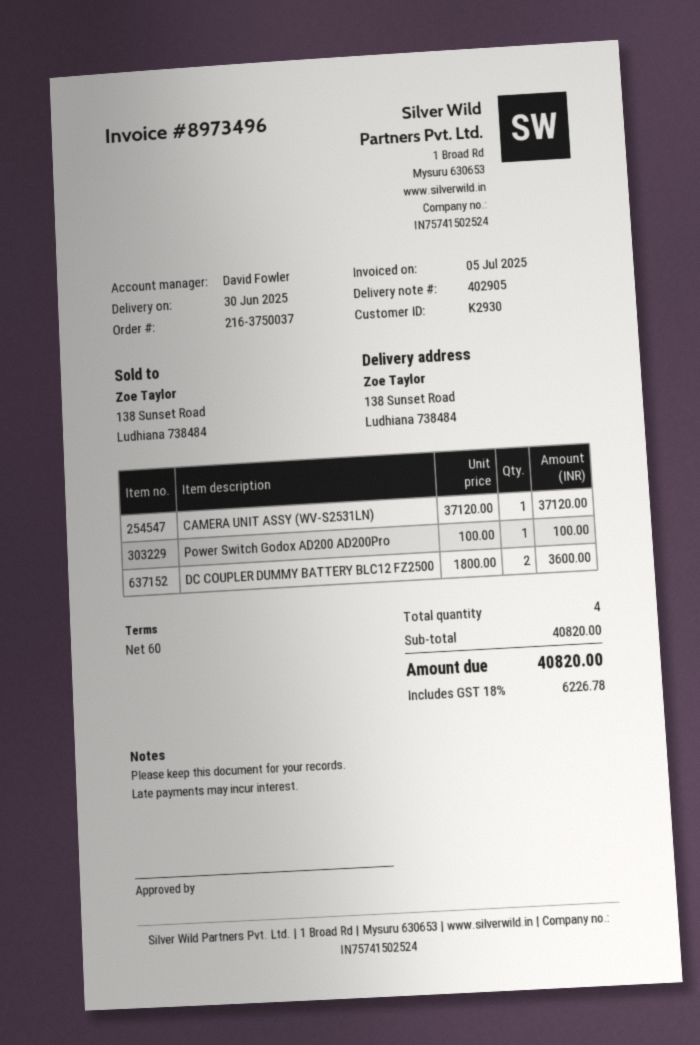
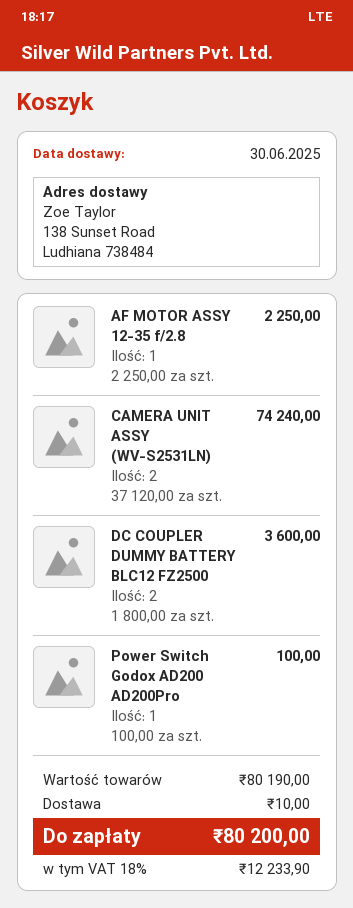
CAMERA UNIT ASSY (WV-S2531LN): 1 x 37120.00 = 37120.00 -> 2 x 37120.00 = 74240.00
AF MOTOR ASSY 12-35 f/2.8: none -> 1 x 2250.00 = 2250.00
subtotal: 40820.00 -> 80190.00
shipping: none -> 10.00
tax: 18% = 6226.78 -> 18% = 12233.90
total: 40820.00 -> 80200.00

